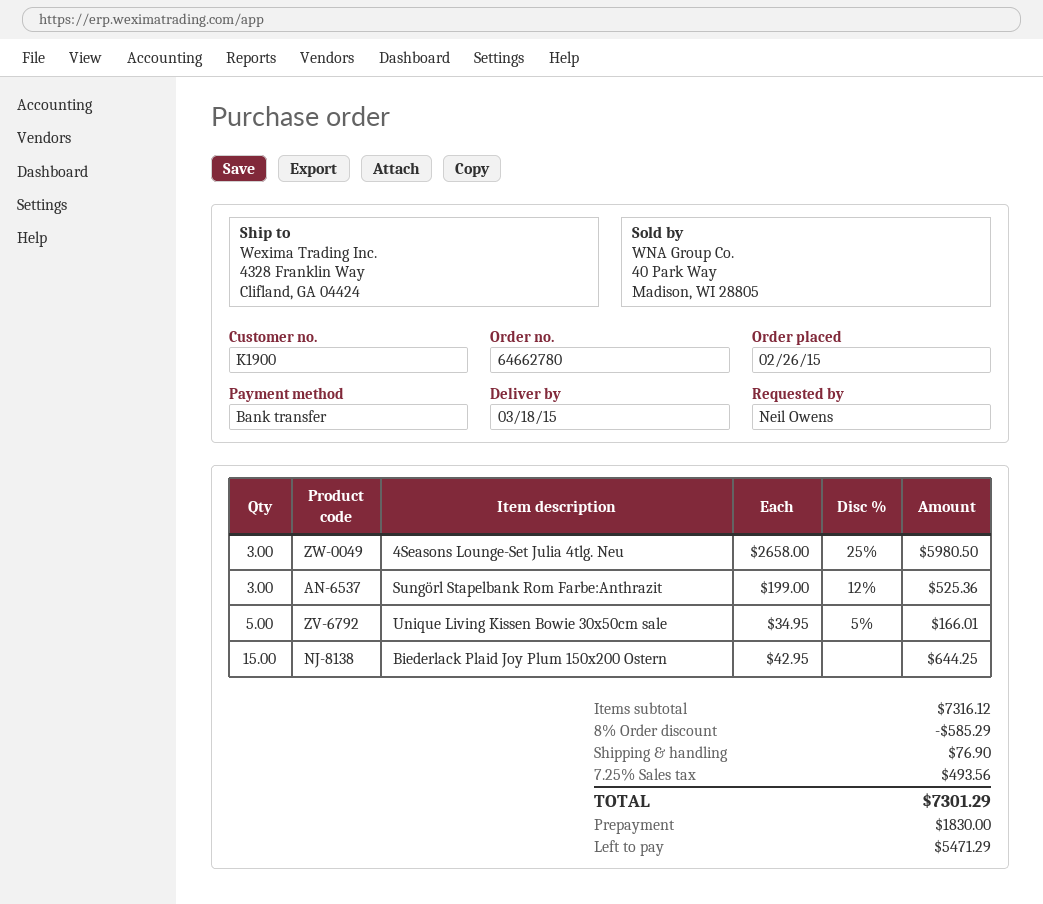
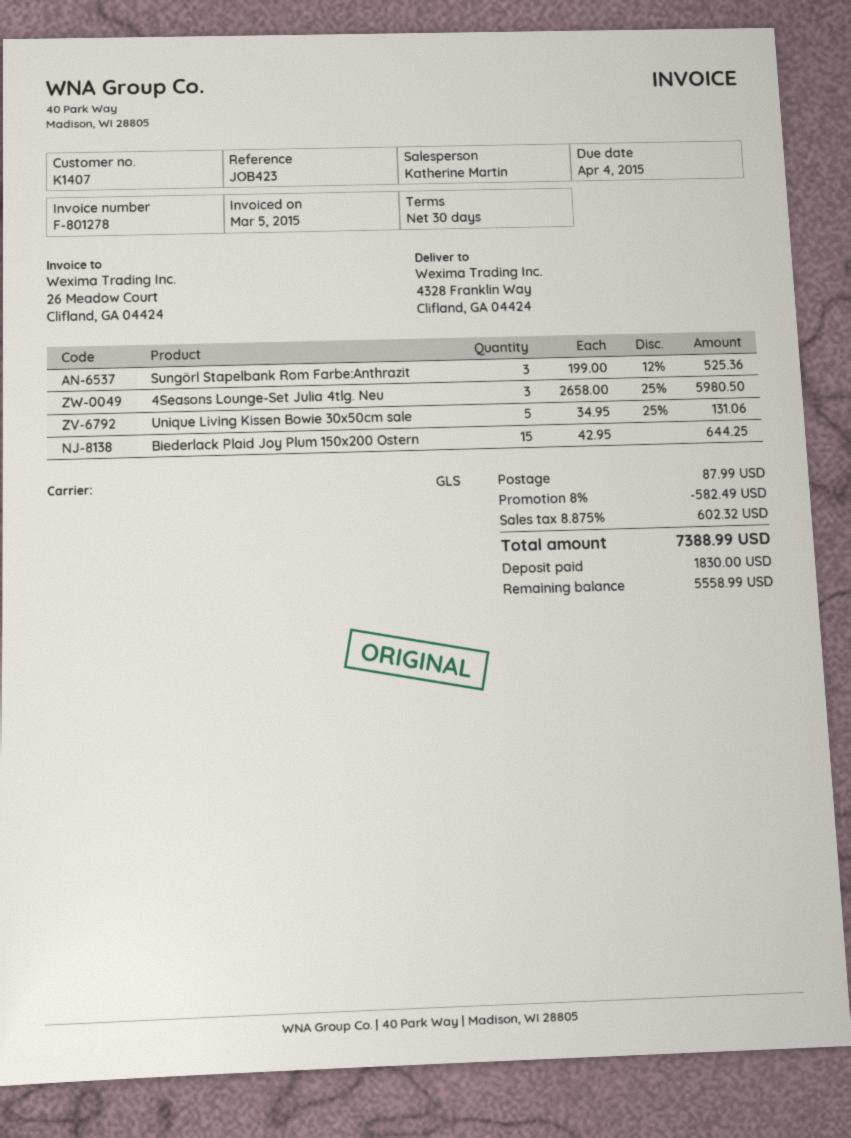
customer number: K1900 -> K1407
Unique Living Kissen Bowie 30x50cm sale: 5 x 34.95 - 5% = 166.01 -> 5 x 34.95 - 25% = 131.06
discount: 8% = 585.29 -> 8% = 582.49
shipping: 76.90 -> 87.99
tax: 7.25% = 493.56 -> 8.875% = 602.32
total: 7301.29 -> 7388.99
balance: 5471.29 -> 5558.99

